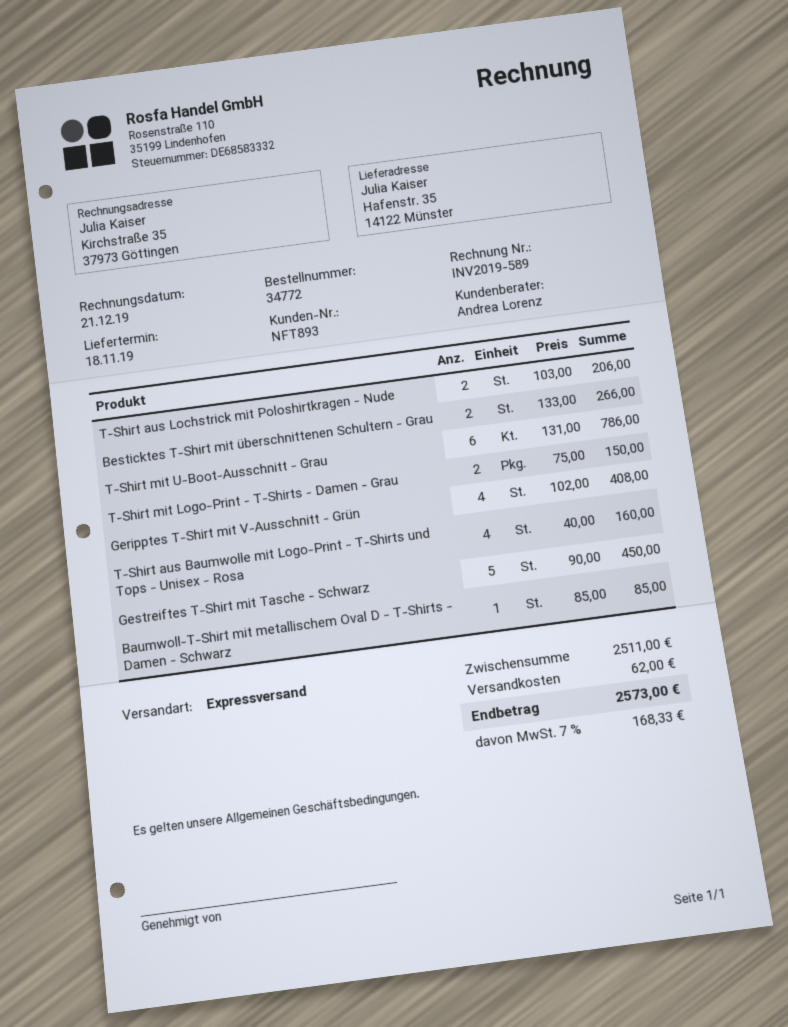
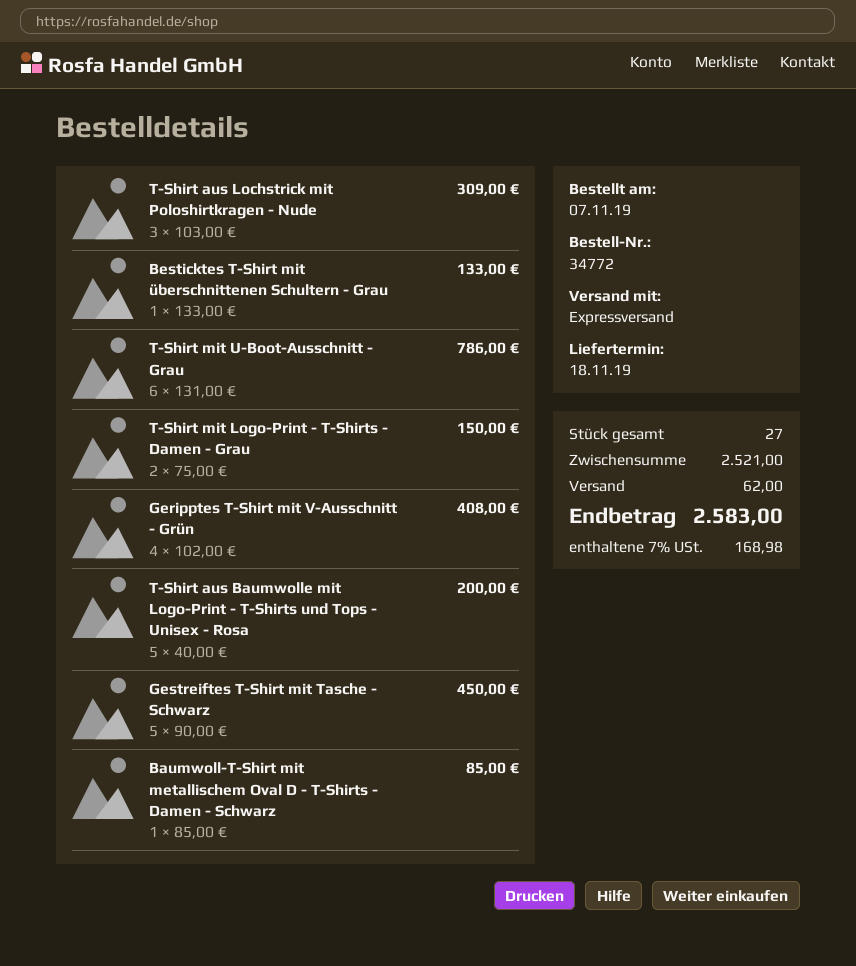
T-Shirt aus Lochstrick mit Poloshirtkragen - Nude: 2 x 103.00 = 206.00 -> 3 x 103.00 = 309.00
Besticktes T-Shirt mit überschnittenen Schultern - Grau: 2 x 133.00 = 266.00 -> 1 x 133.00 = 133.00
T-Shirt aus Baumwolle mit Logo-Print - T-Shirts und Tops - Unisex - Rosa: 4 x 40.00 = 160.00 -> 5 x 40.00 = 200.00
subtotal: 2511.00 -> 2521.00
tax: 7% = 168.33 -> 7% = 168.98
total: 2573.00 -> 2583.00

